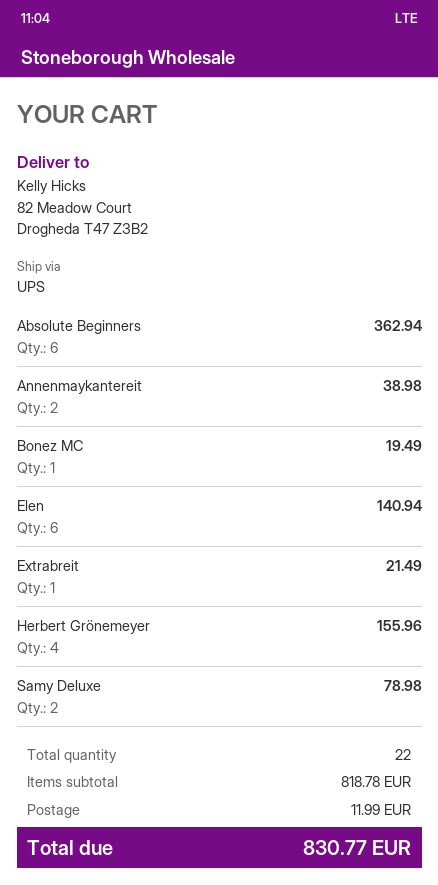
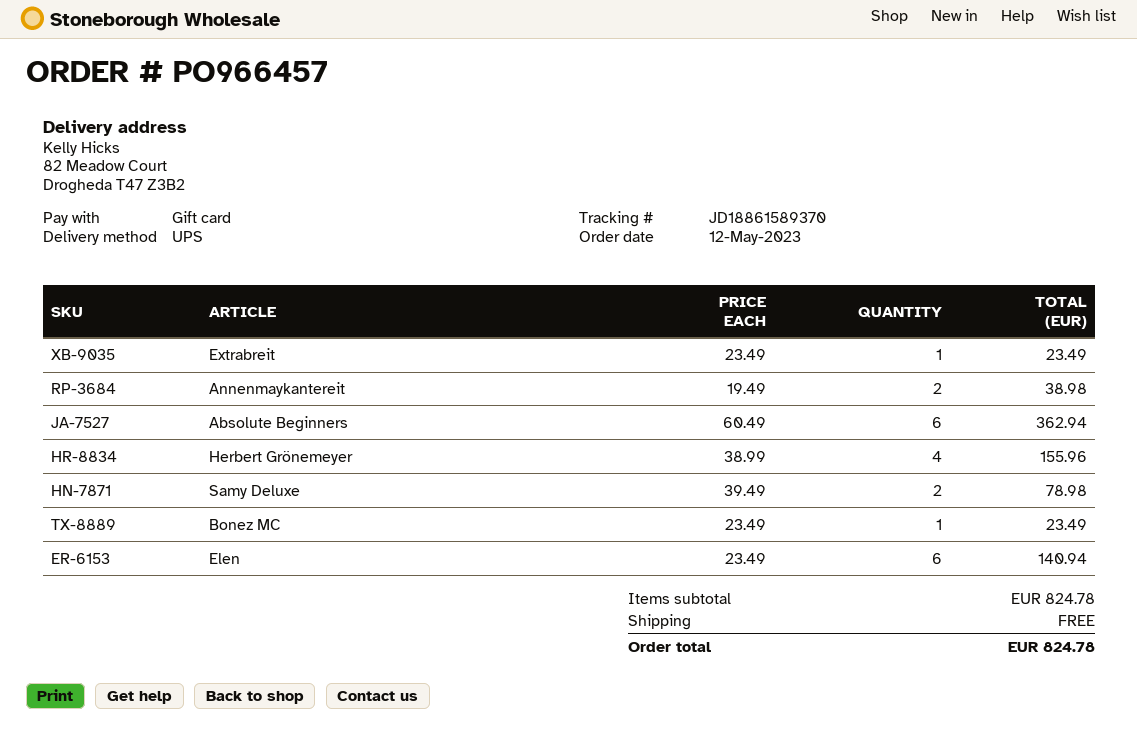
Bonez MC: 1 for 19.49 -> 1 for 23.49
Extrabreit: 1 for 21.49 -> 1 for 23.49
subtotal: 818.78 -> 824.78
shipping: 11.99 -> 0.00
total: 830.77 -> 824.78

